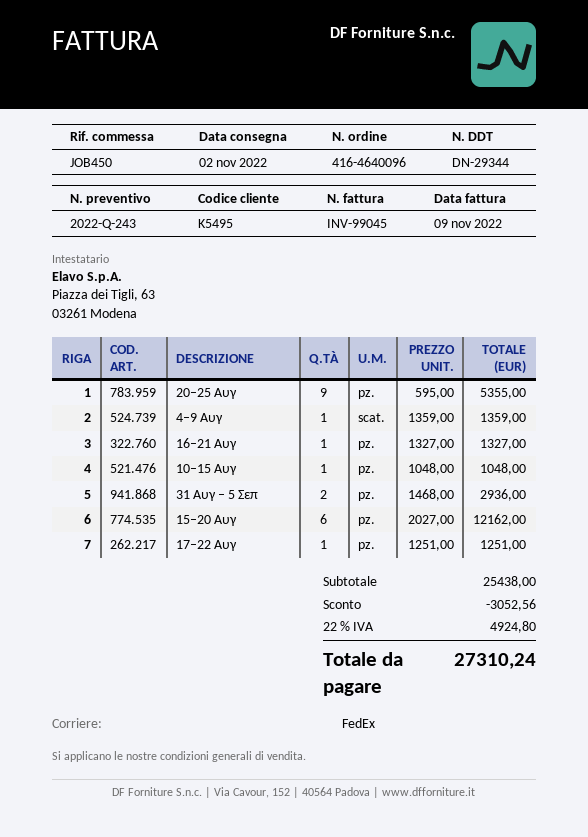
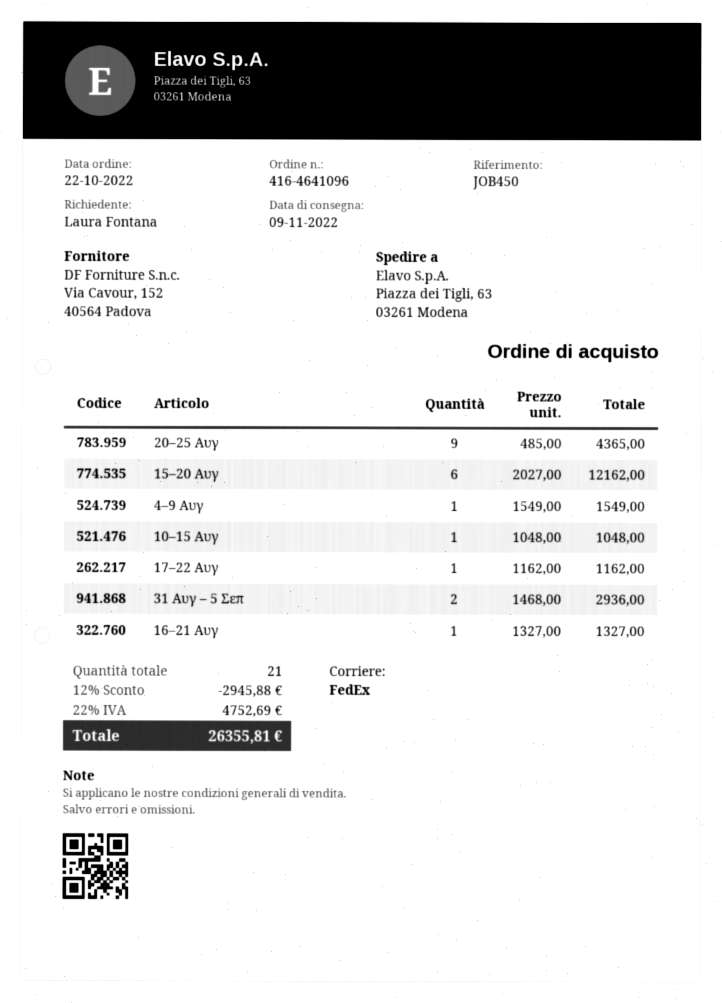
order number: 416-4640096 -> 416-4641096
delivery date: 2022-11-02 -> 2022-11-09
20–25 Αυγ: 9 x 595.00 = 5355.00 -> 9 x 485.00 = 4365.00
4–9 Αυγ: 1 x 1359.00 = 1359.00 -> 1 x 1549.00 = 1549.00
17–22 Αυγ: 1 x 1251.00 = 1251.00 -> 1 x 1162.00 = 1162.00
discount: 3052.56 -> 2945.88
tax: 22% = 4924.80 -> 22% = 4752.69
total: 27310.24 -> 26355.81

